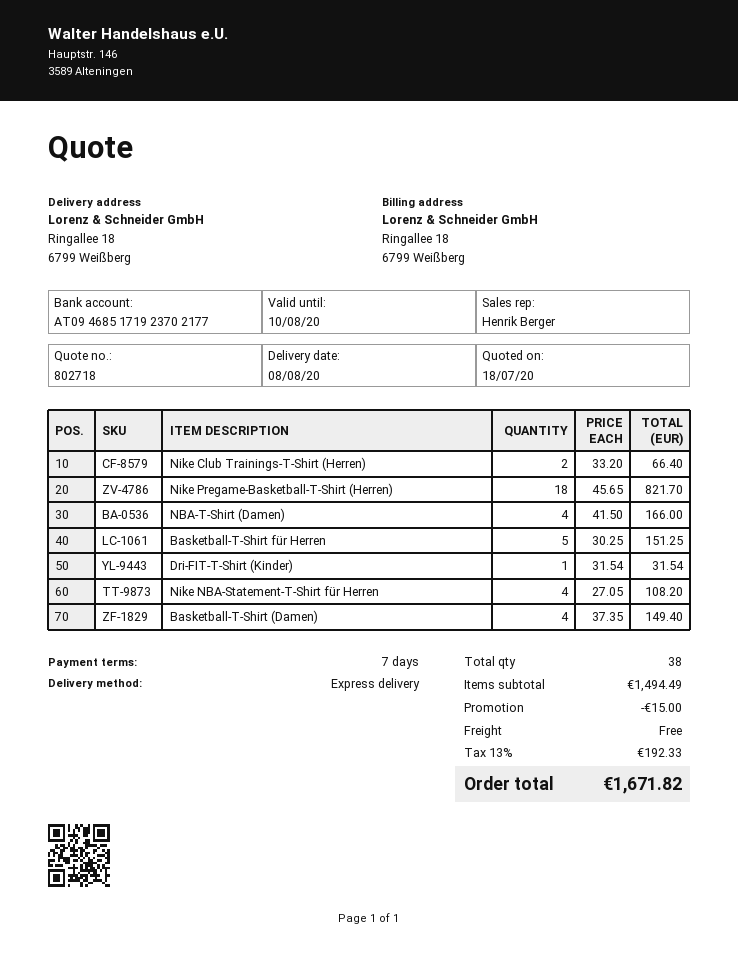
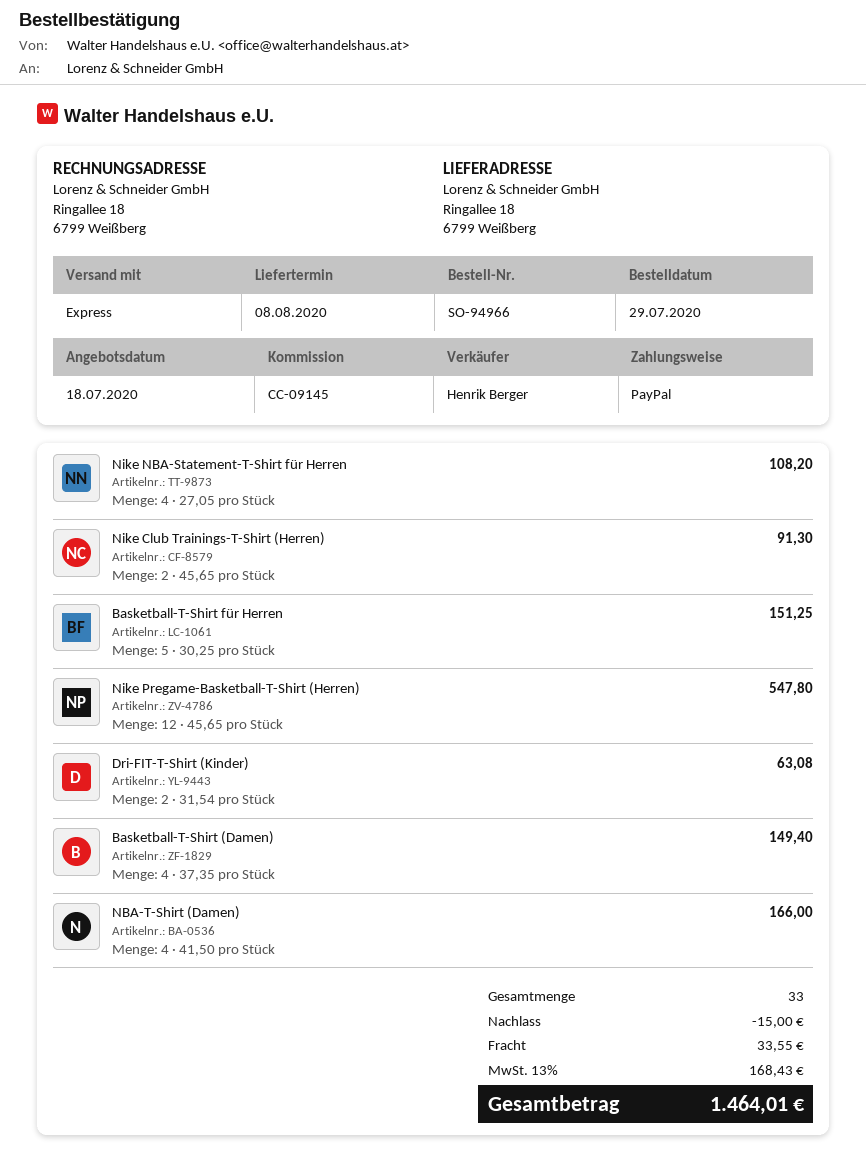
Nike Club Trainings-T-Shirt (Herren): 2 x 33.20 = 66.40 -> 2 x 45.65 = 91.30
Nike Pregame-Basketball-T-Shirt (Herren): 18 x 45.65 = 821.70 -> 12 x 45.65 = 547.80
Dri-FIT-T-Shirt (Kinder): 1 x 31.54 = 31.54 -> 2 x 31.54 = 63.08
total quantity: 38 -> 33
shipping: 0.00 -> 33.55
tax: 13% = 192.33 -> 13% = 168.43
total: 1671.82 -> 1464.01

